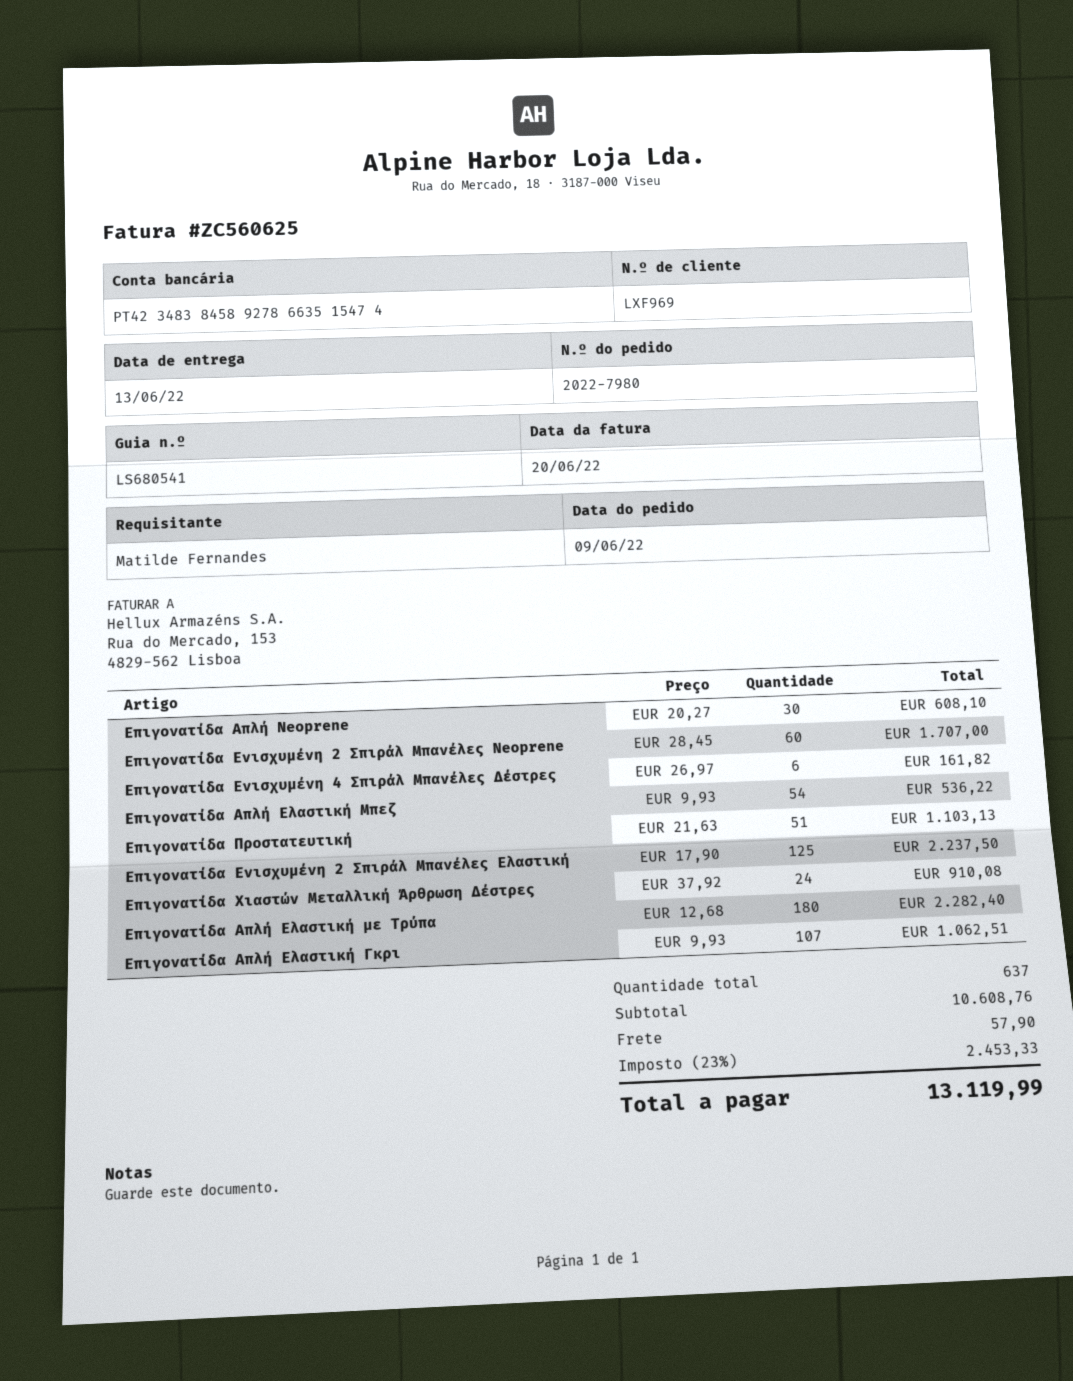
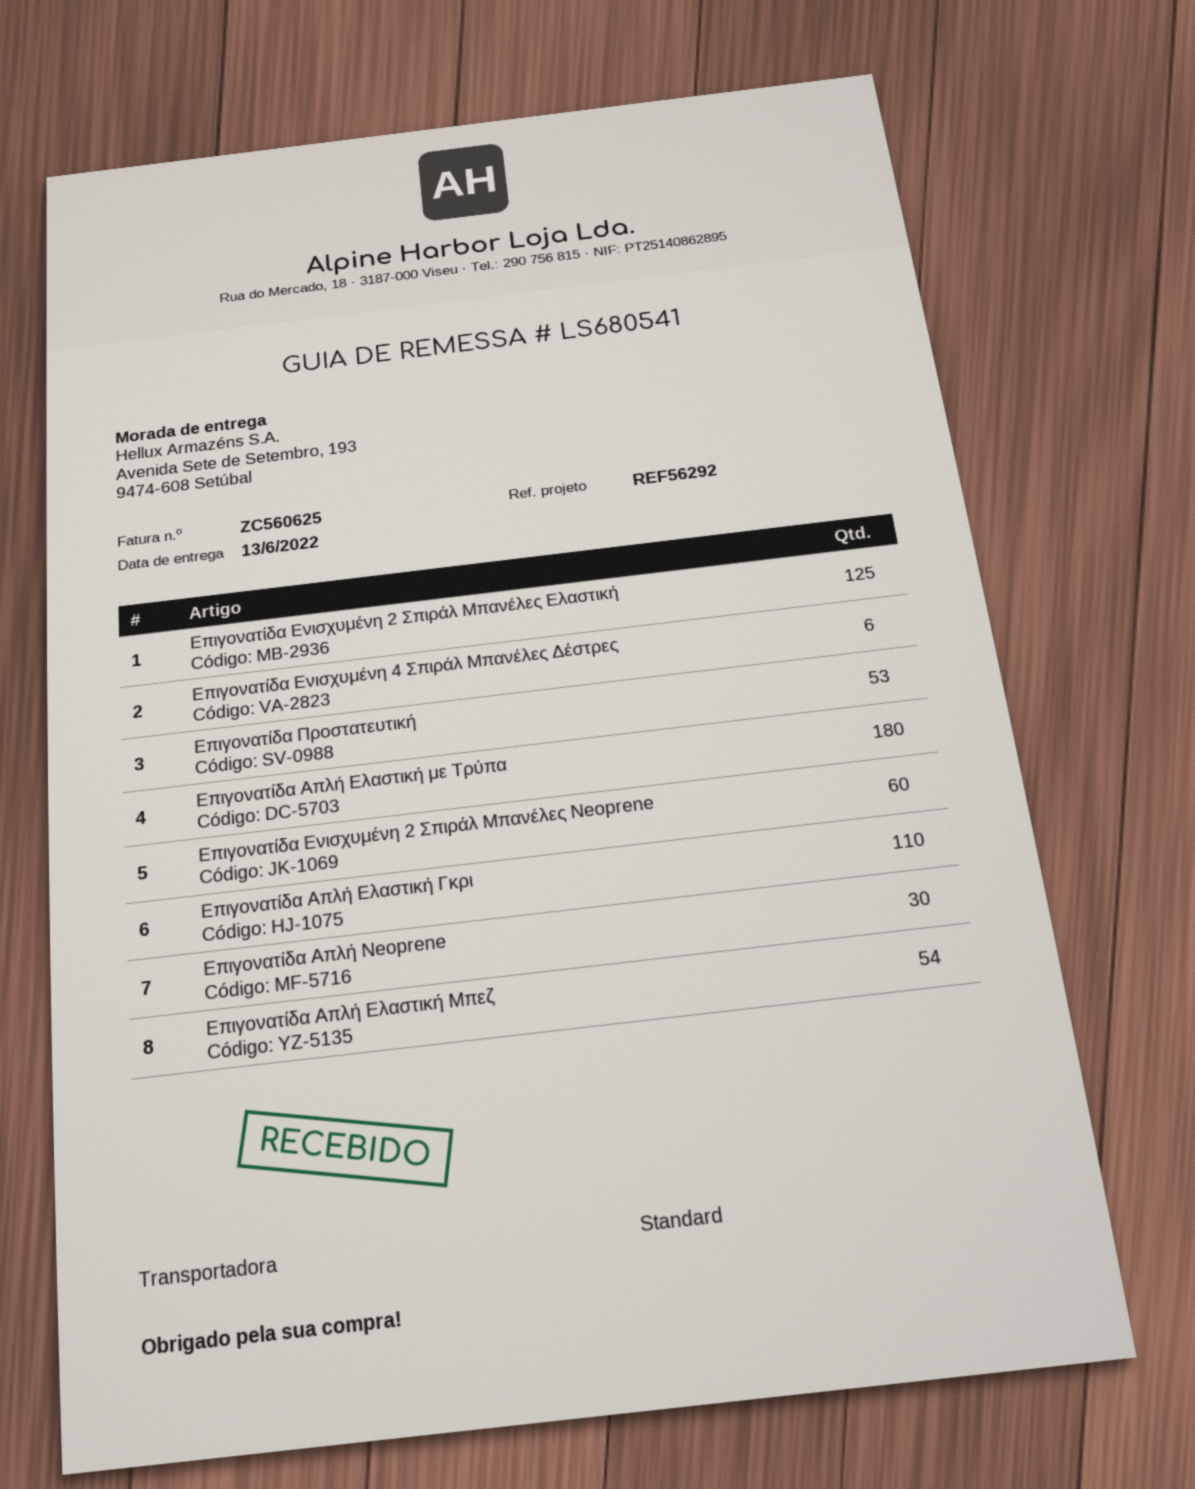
Επιγονατίδα Προστατευτική: 51 -> 53
Επιγονατίδα Χιαστών Μεταλλική Άρθρωση Δέστρες: 24 -> none
Επιγονατίδα Απλή Ελαστική Γκρι: 107 -> 110

